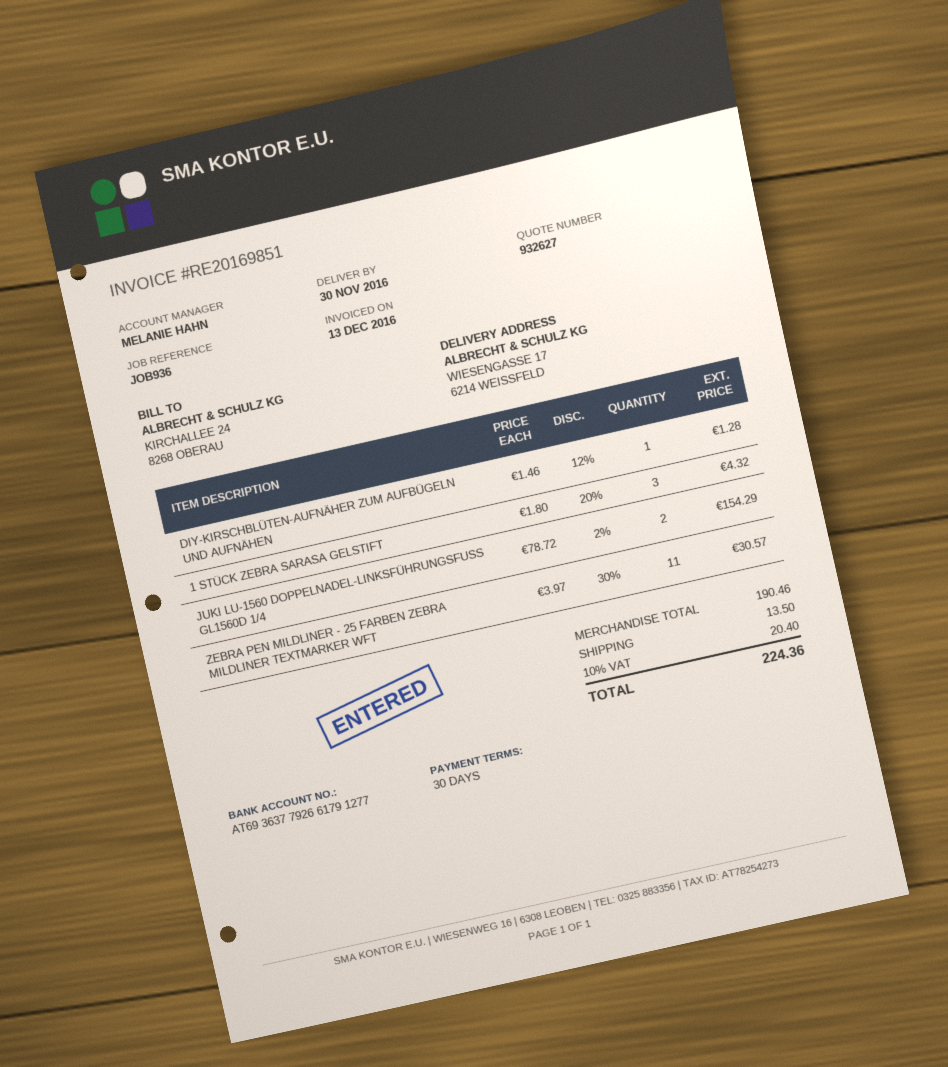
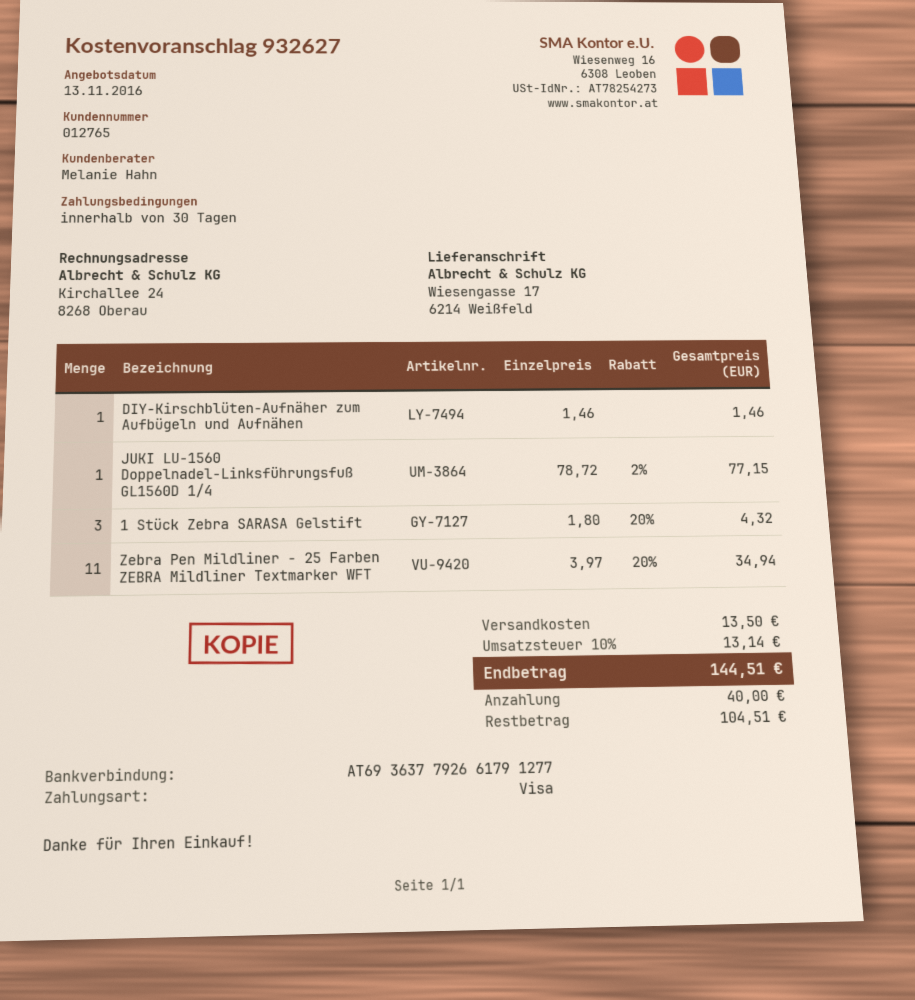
DIY-KIRSCHBLÜTEN-AUFNÄHER ZUM AUFBÜGELN UND AUFNÄHEN: 1 x 1.46 - 12% = 1.28 -> 1 x 1.46 = 1.46
JUKI LU-1560 DOPPELNADEL-LINKSFÜHRUNGSFUSS GL1560D 1/4: 2 x 78.72 - 2% = 154.29 -> 1 x 78.72 - 2% = 77.15
ZEBRA PEN MILDLINER - 25 FARBEN ZEBRA MILDLINER TEXTMARKER WFT: 11 x 3.97 - 30% = 30.57 -> 11 x 3.97 - 20% = 34.94
tax: 10% = 20.40 -> 10% = 13.14
total: 224.36 -> 144.51

